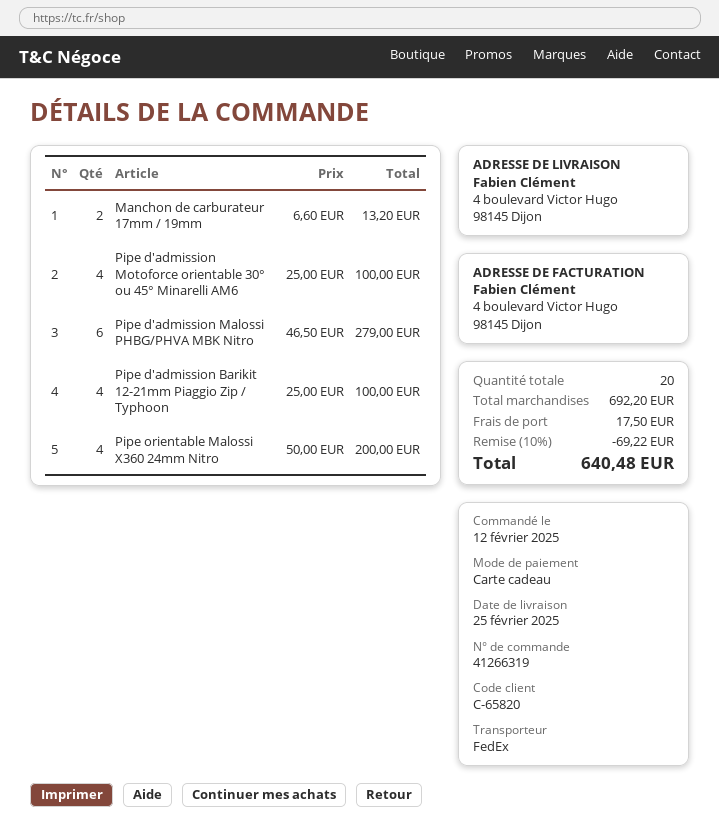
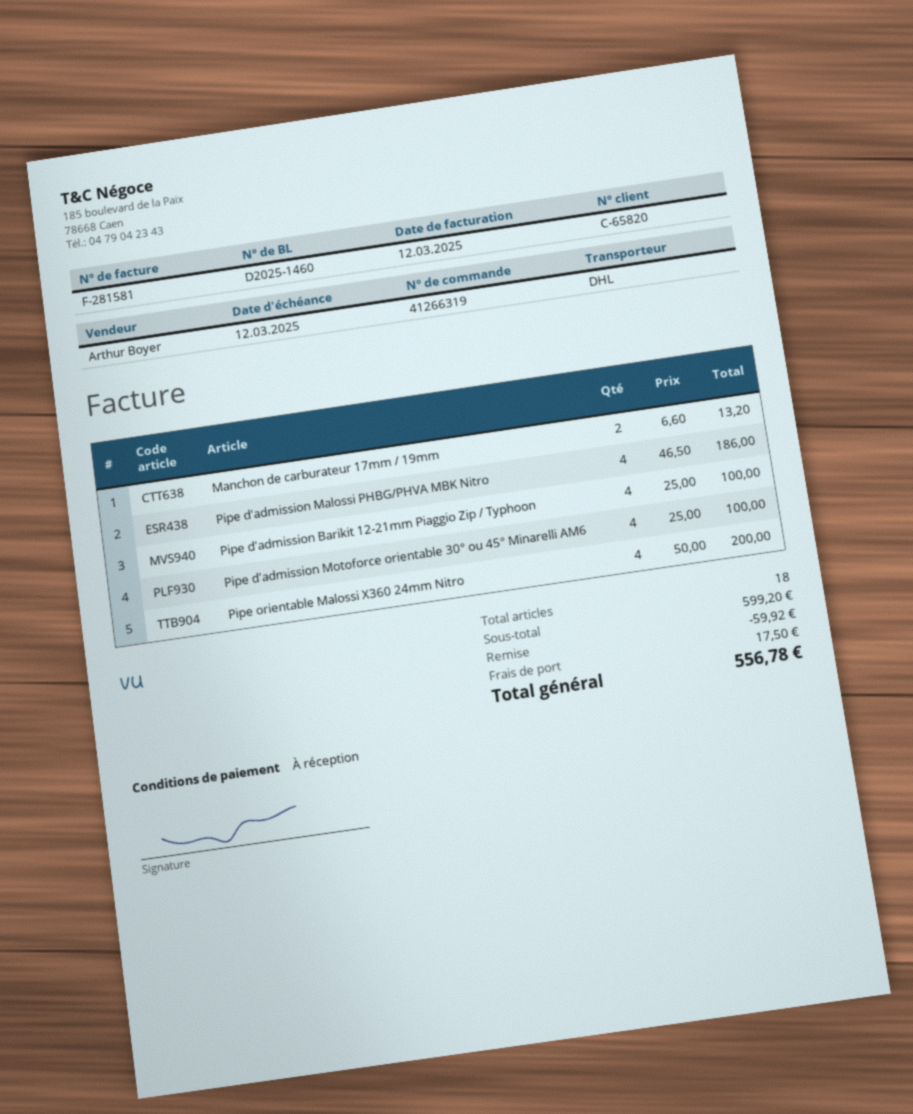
shipping method: FedEx -> DHL
Pipe d'admission Malossi PHBG/PHVA MBK Nitro: 6 x 46.50 = 279.00 -> 4 x 46.50 = 186.00
total quantity: 20 -> 18
subtotal: 692.20 -> 599.20
discount: 69.22 -> 59.92
total: 640.48 -> 556.78

